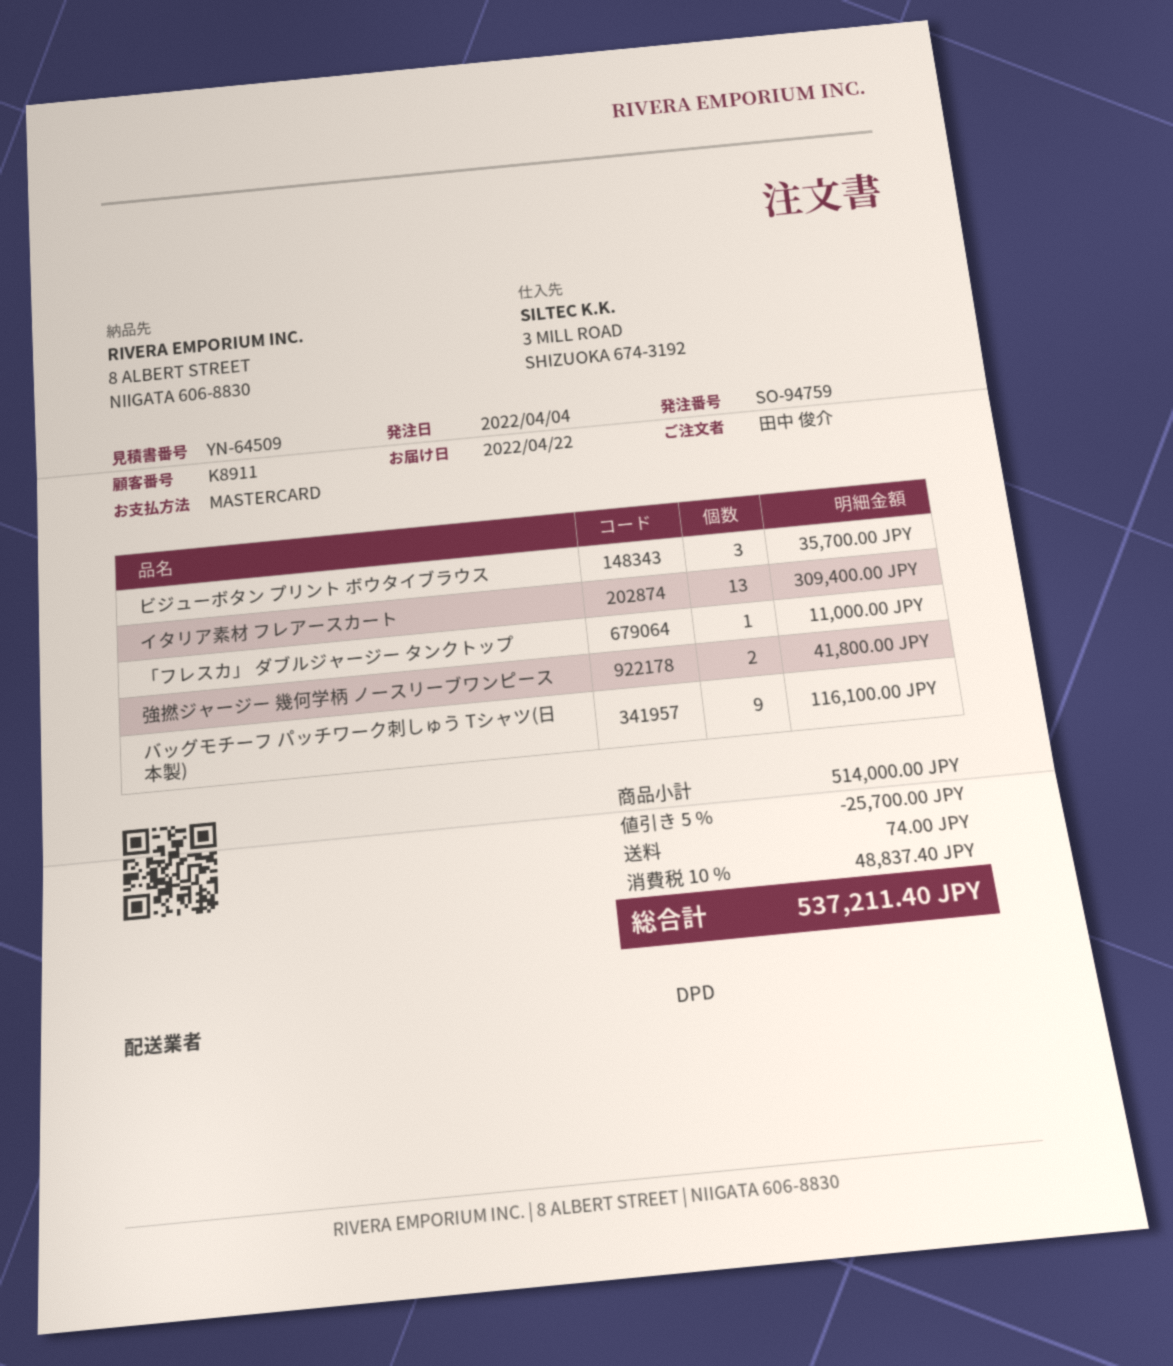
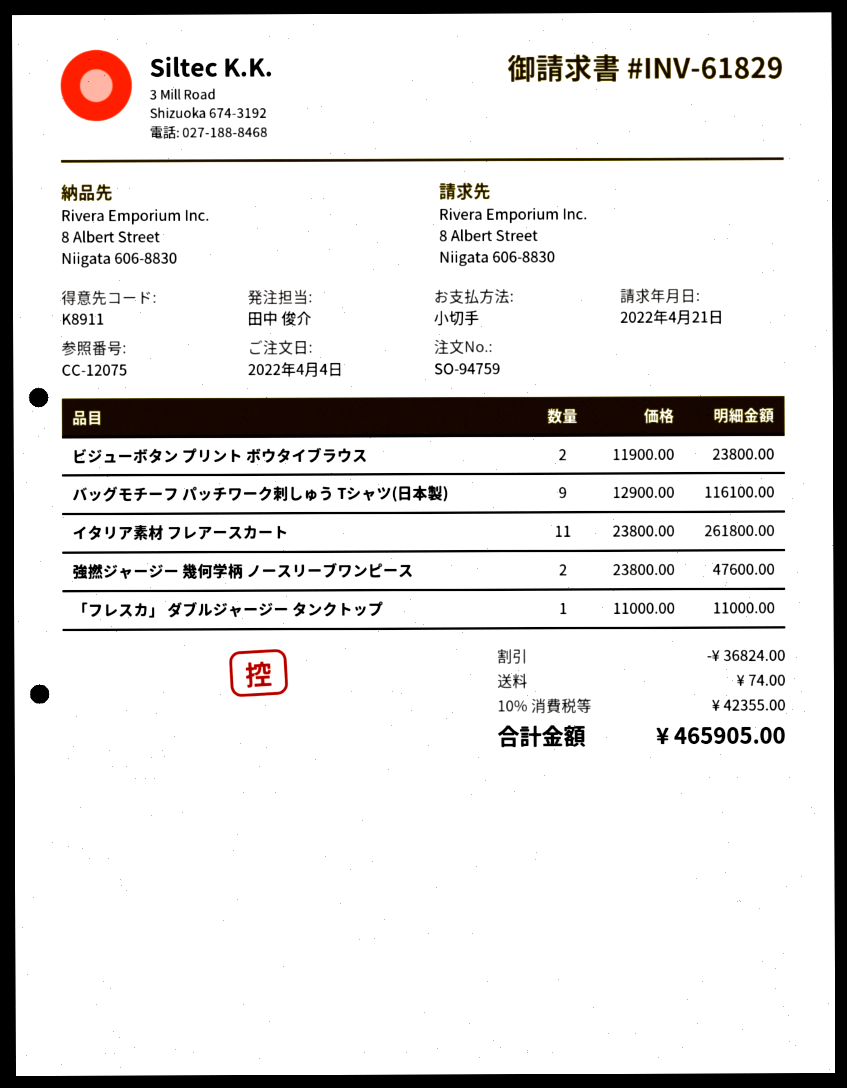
payment method: Mastercard -> cheque
ビジューボタン プリント ボウタイブラウス: 3 for 35700.00 -> 2 for 23800.00
イタリア素材 フレアースカート: 13 for 309400.00 -> 11 for 261800.00
強撚ジャージー 幾何学柄 ノースリーブワンピース: 2 for 41800.00 -> 2 for 47600.00
discount: 25700.00 -> 36824.00
tax: 10% = 48837.40 -> 10% = 42355.00
total: 537211.40 -> 465905.00

